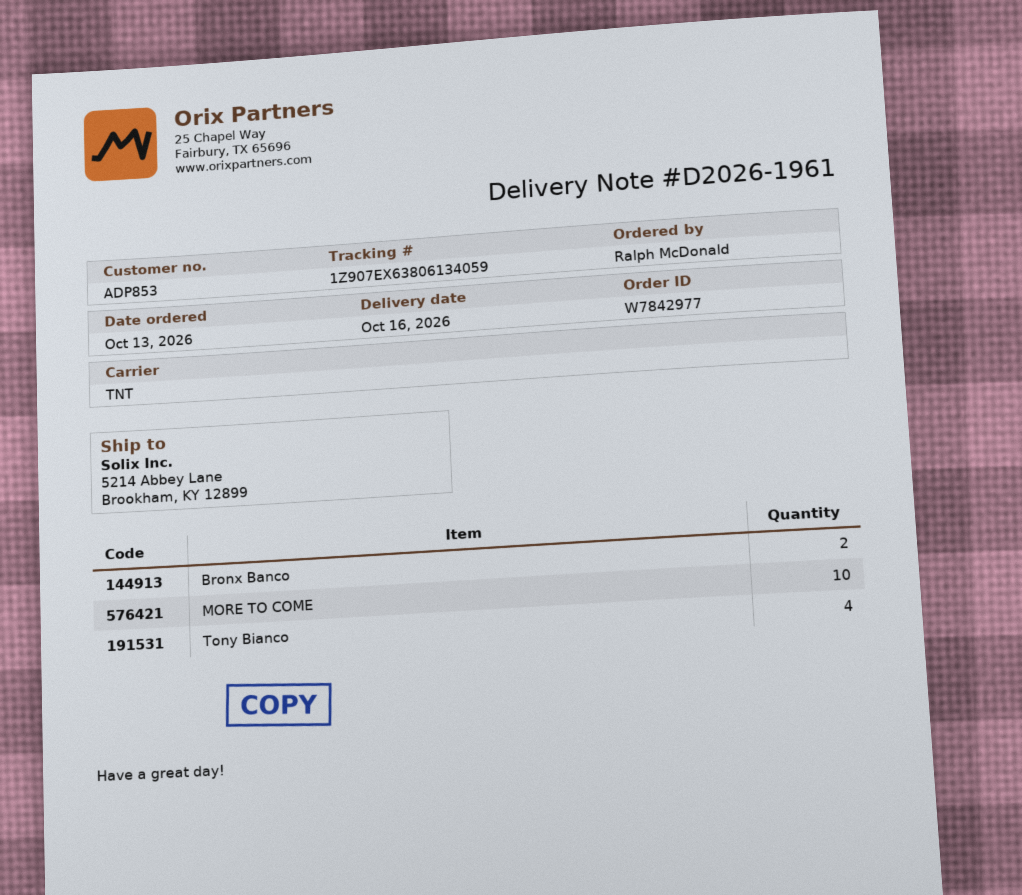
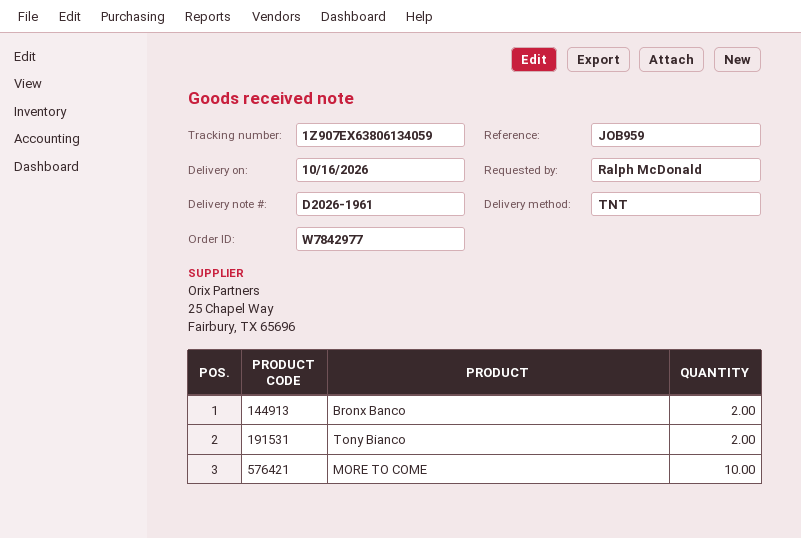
Tony Bianco: 4 -> 2

